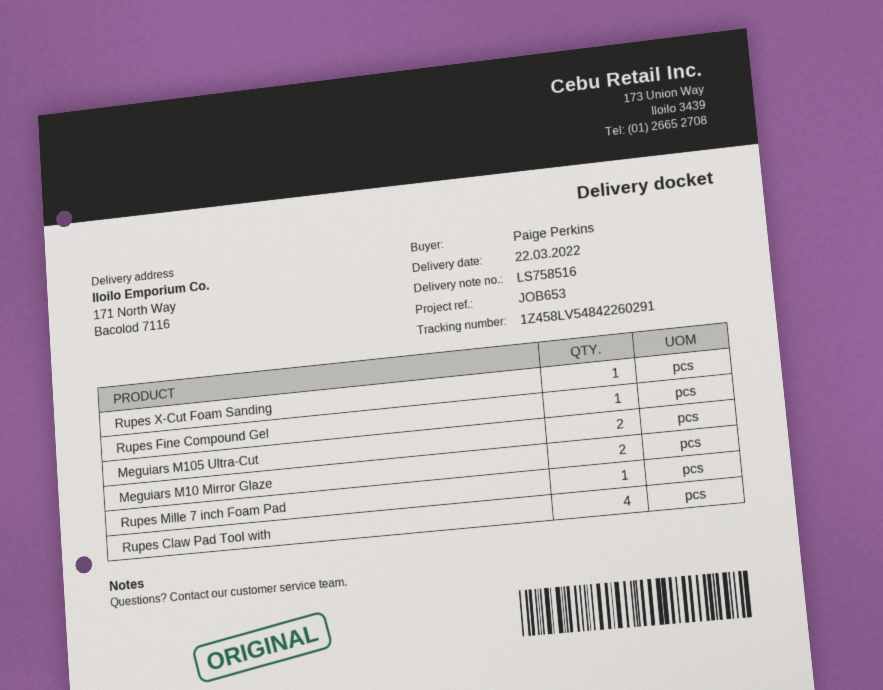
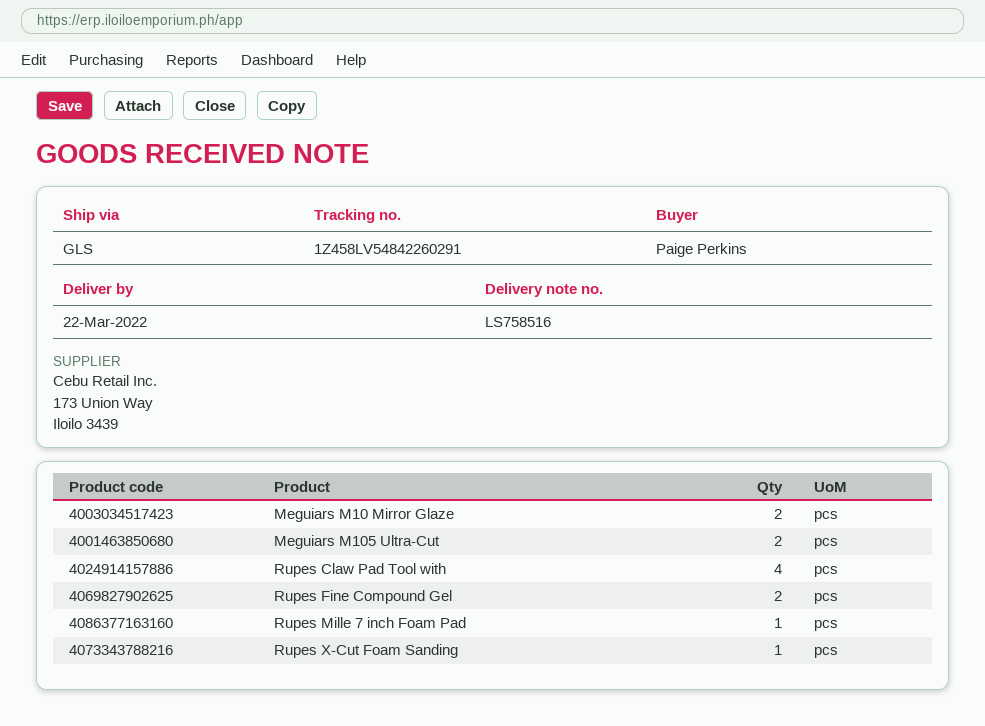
Rupes Fine Compound Gel: 1 -> 2

